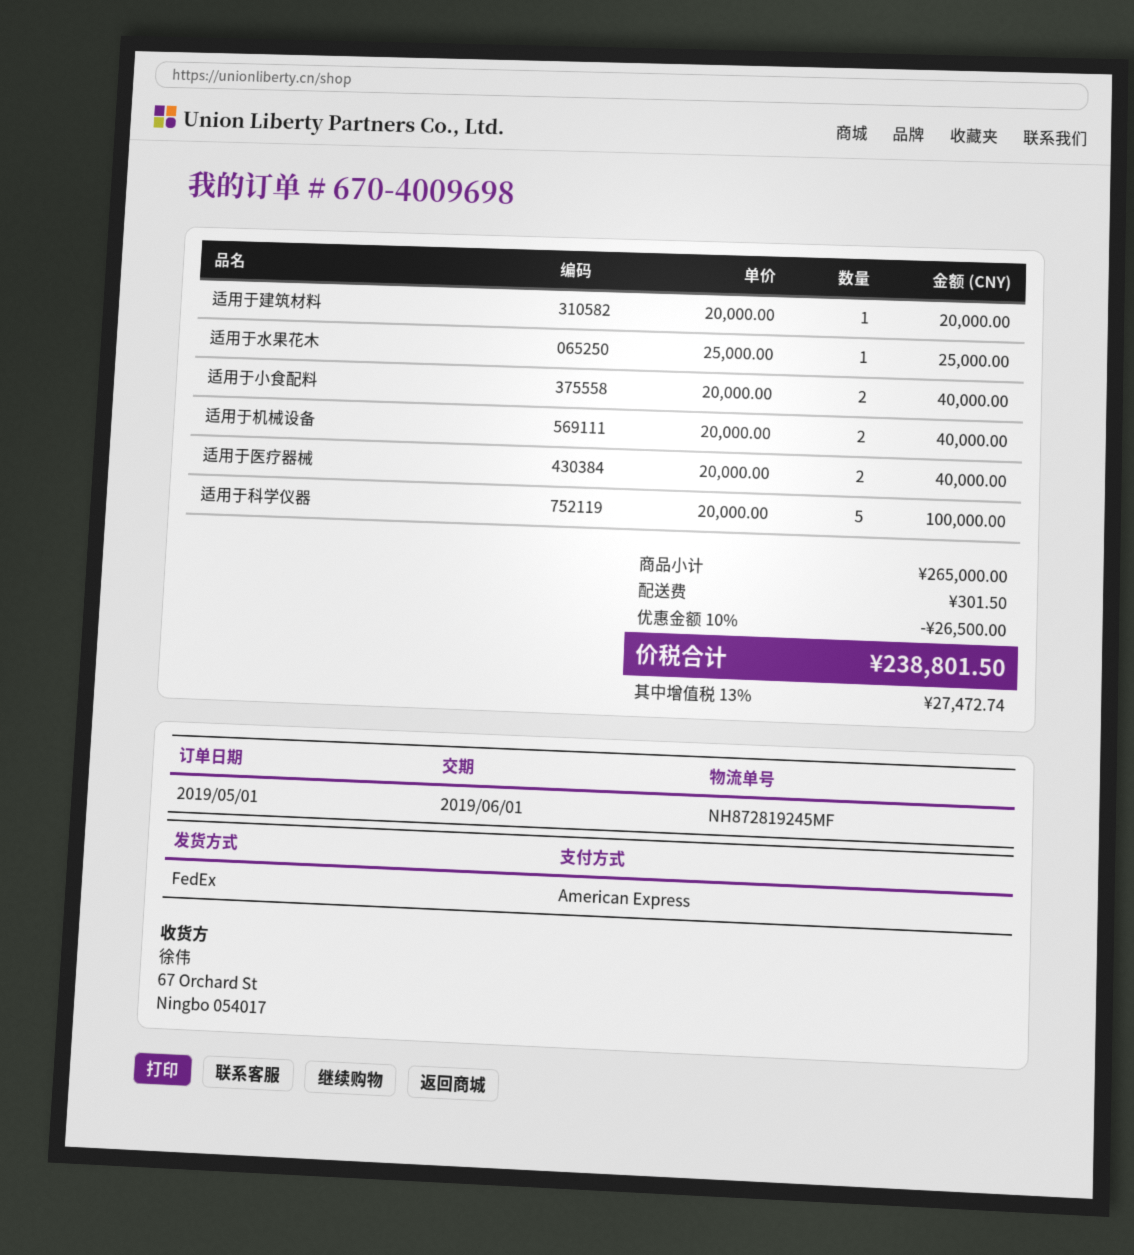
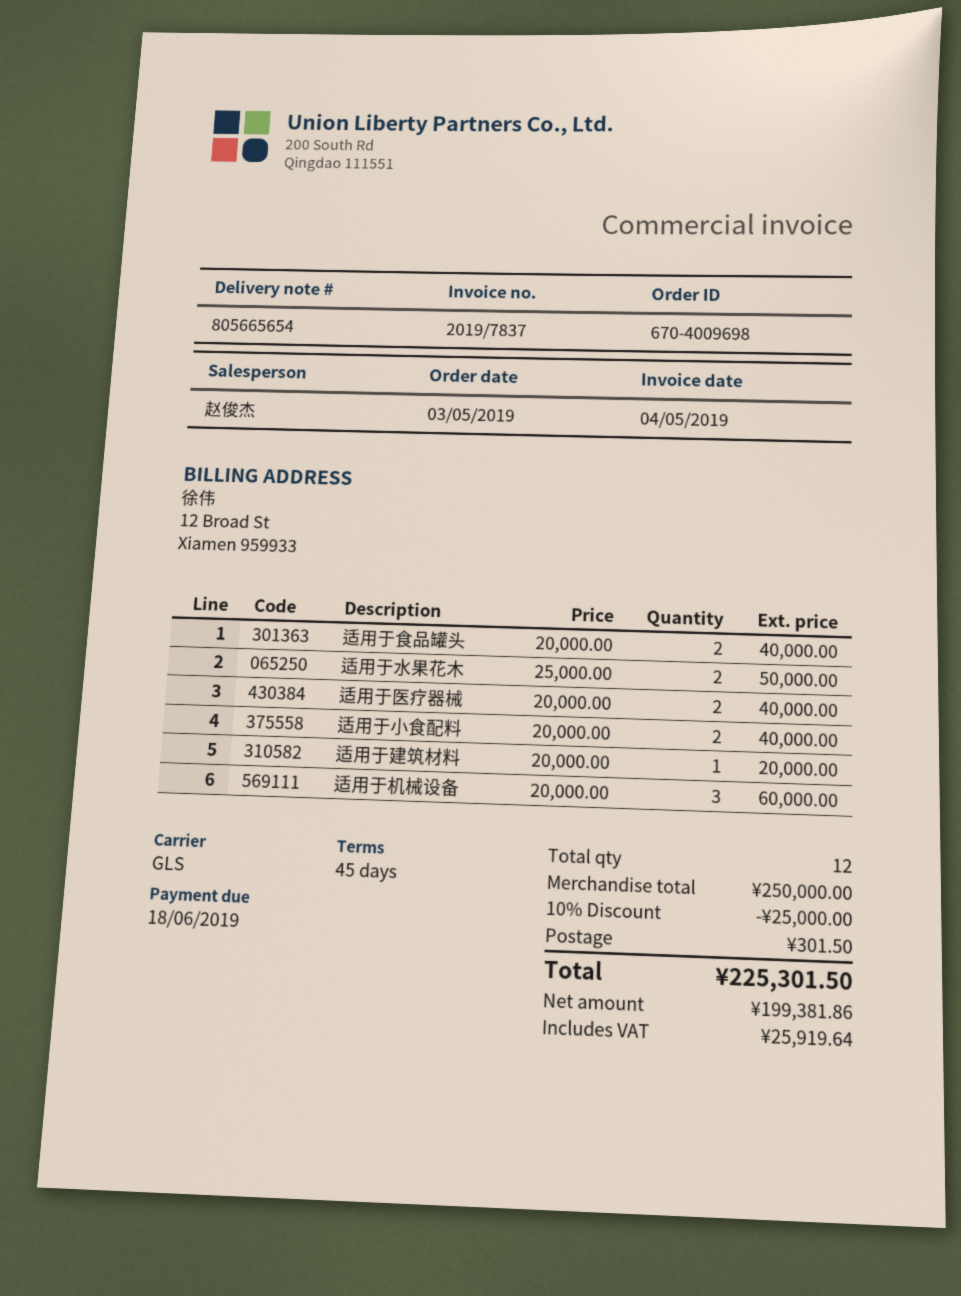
order date: 2019-05-01 -> 2019-05-03
shipping method: FedEx -> GLS
适用于水果花木: 1 x 25000.00 = 25000.00 -> 2 x 25000.00 = 50000.00
适用于机械设备: 2 x 20000.00 = 40000.00 -> 3 x 20000.00 = 60000.00
适用于科学仪器: 5 x 20000.00 = 100000.00 -> none
适用于食品罐头: none -> 2 x 20000.00 = 40000.00
subtotal: 265000.00 -> 250000.00
discount: 10% = 26500.00 -> 10% = 25000.00
tax: 27472.74 -> 25919.64
total: 238801.50 -> 225301.50

